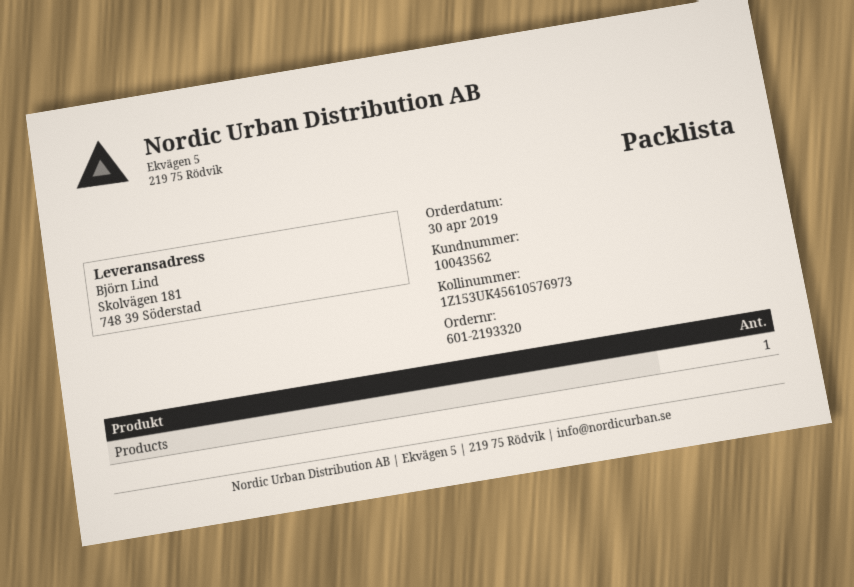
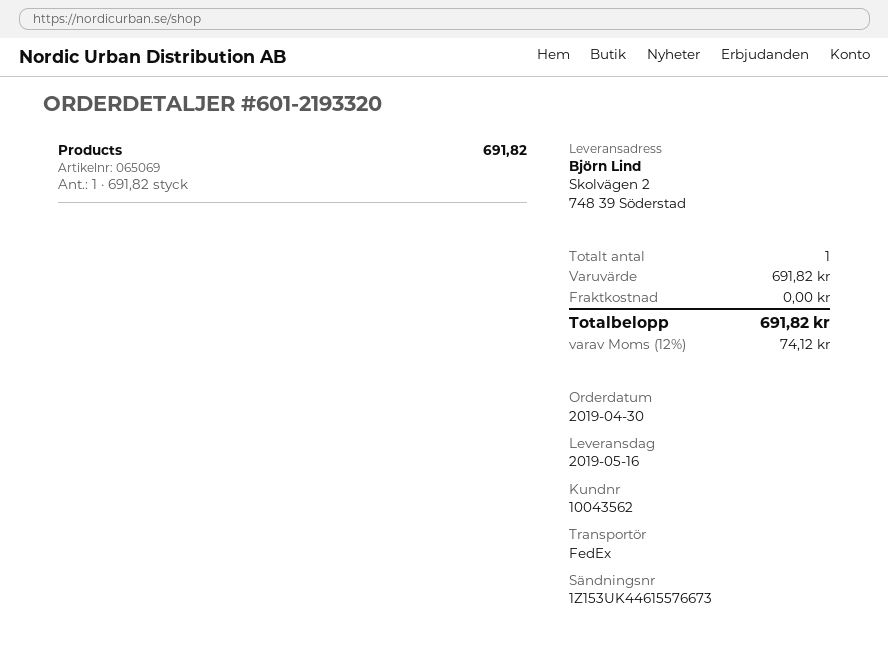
tracking number: 1Z153UK45610576973 -> 1Z153UK44615576673
ship to: Skolvägen 181, 748 39 Söderstad -> Skolvägen 2, 748 39 Söderstad

